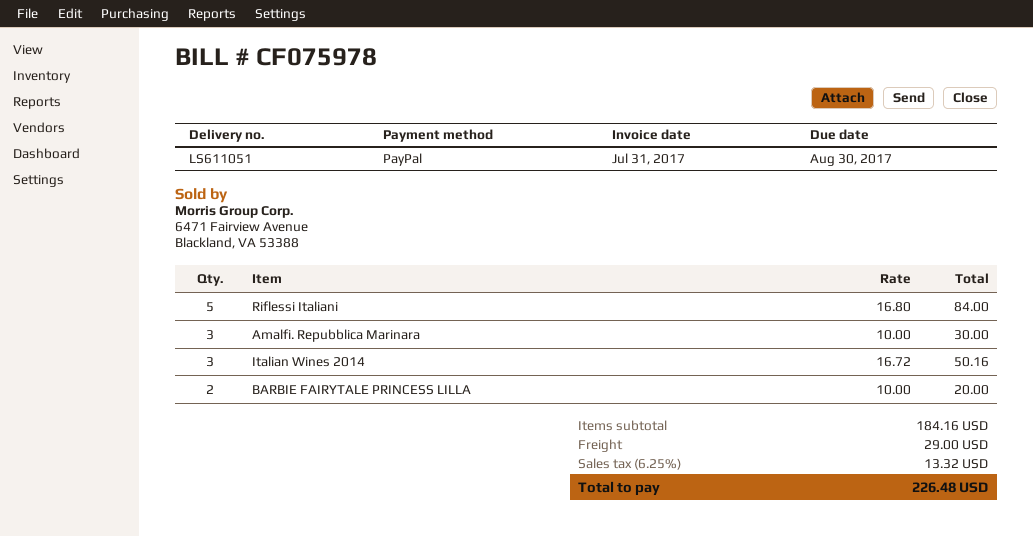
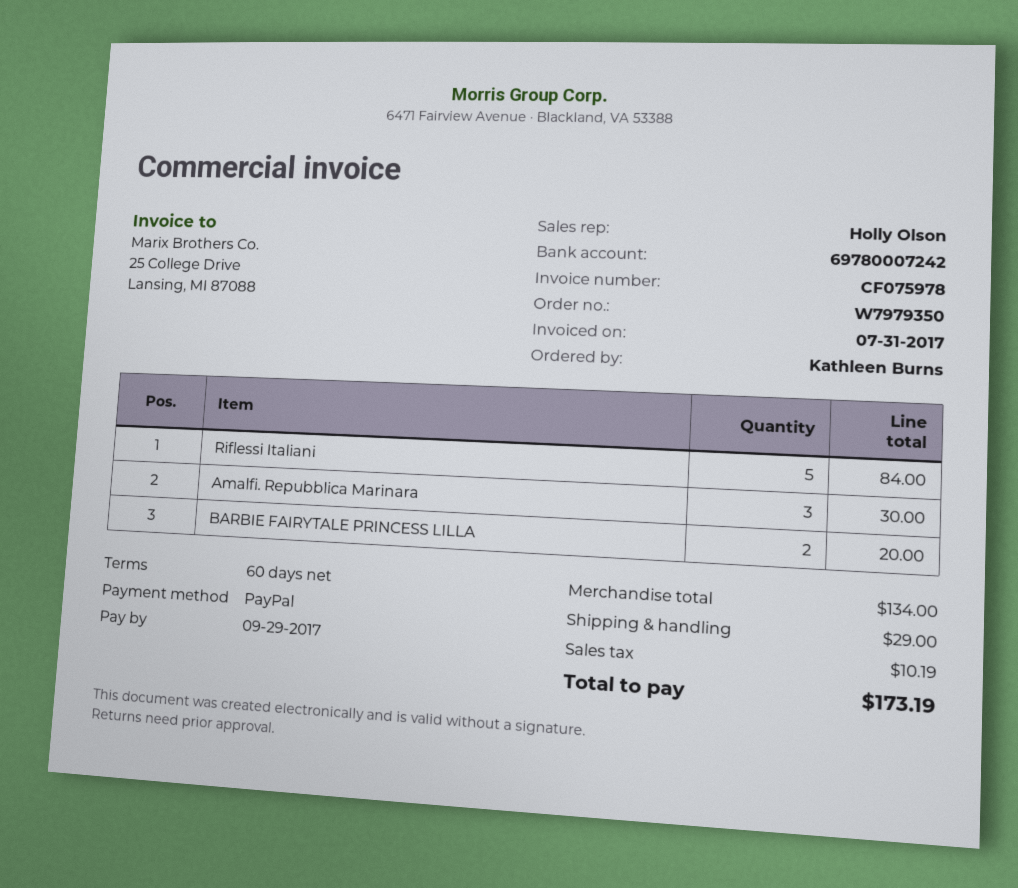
due date: 2017-08-30 -> 2017-09-29
Italian Wines 2014: 3 for 50.16 -> none
subtotal: 184.16 -> 134.00
tax: 13.32 -> 10.19
total: 226.48 -> 173.19

